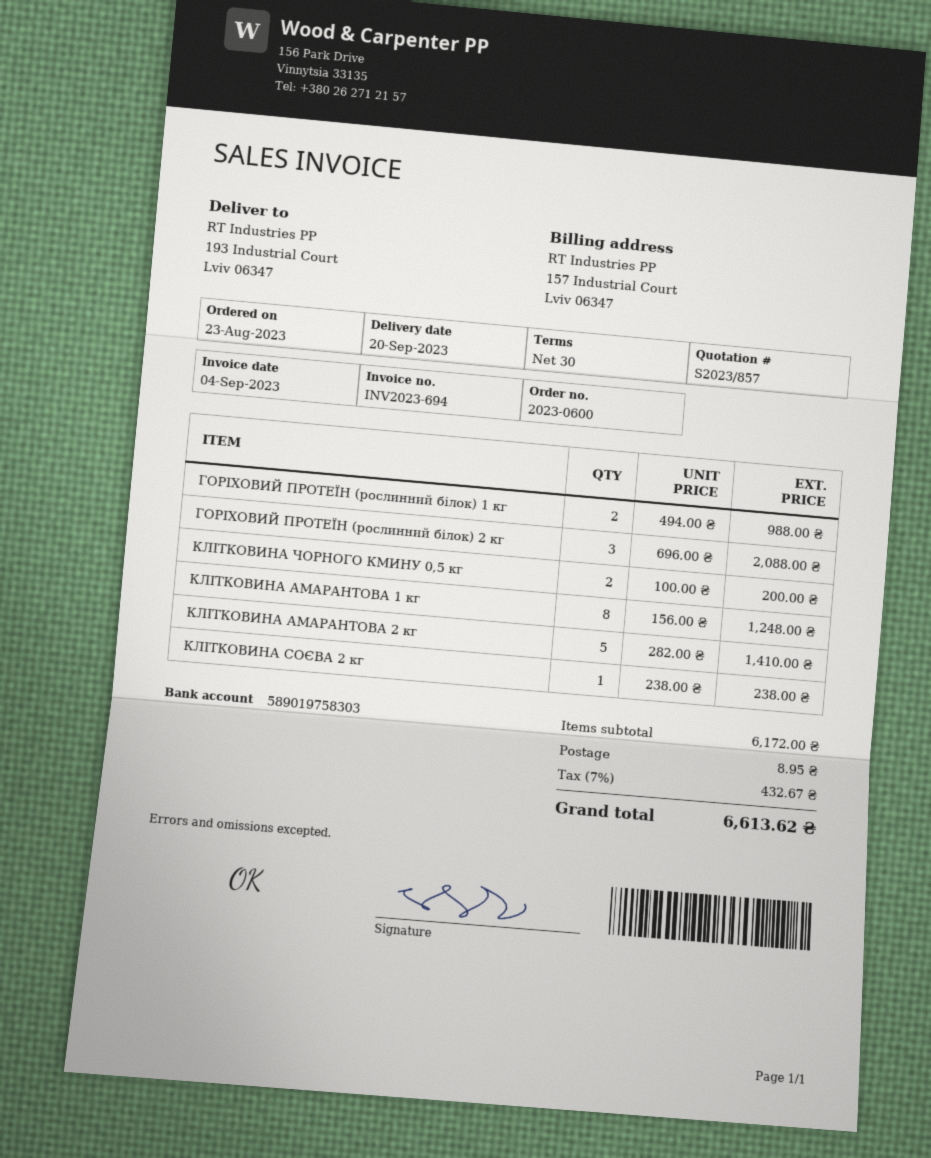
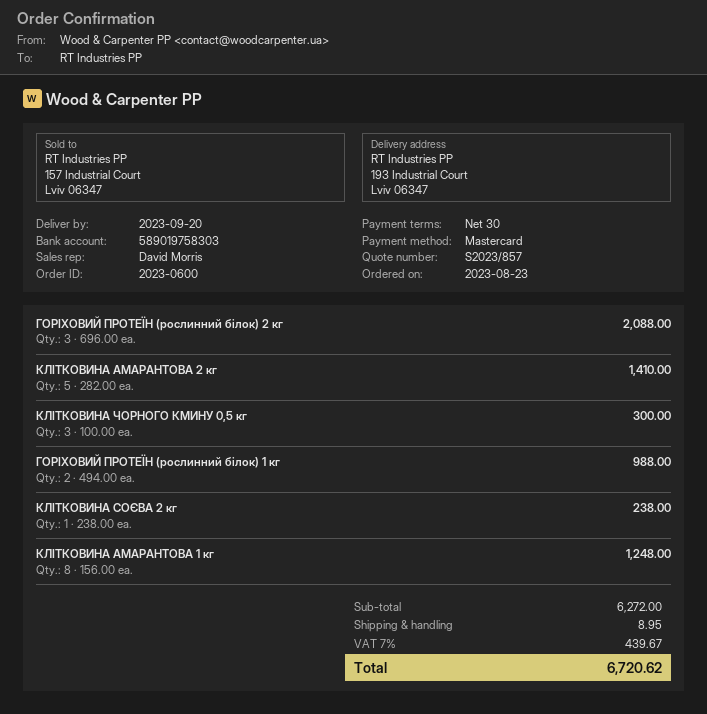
КЛІТКОВИНА ЧОРНОГО КМИНУ 0,5 кг: 2 x 100.00 = 200.00 -> 3 x 100.00 = 300.00
subtotal: 6172.00 -> 6272.00
tax: 7% = 432.67 -> 7% = 439.67
total: 6613.62 -> 6720.62

